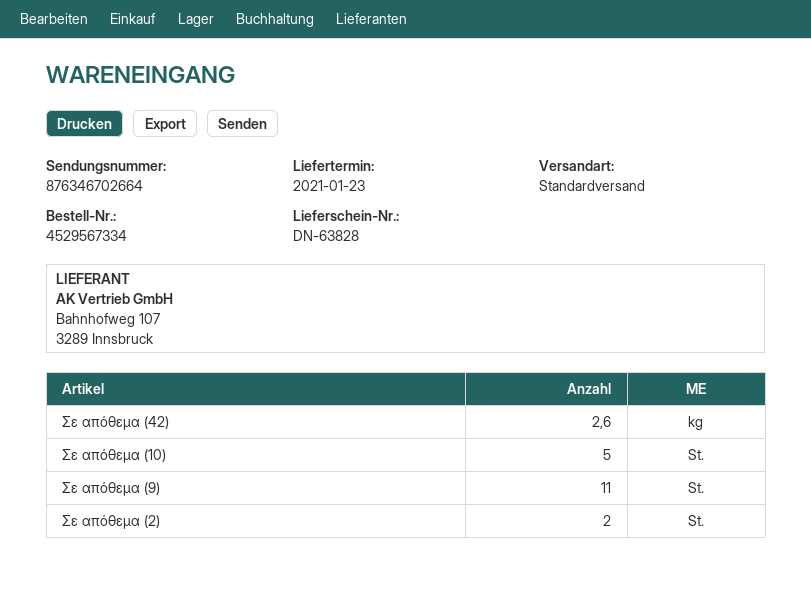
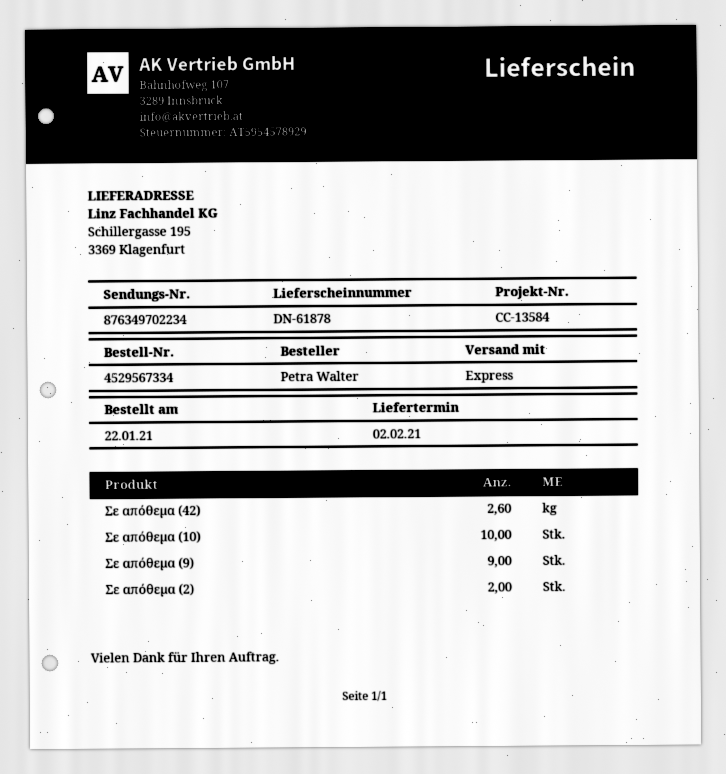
delivery note number: DN-63828 -> DN-61878
delivery date: 2021-01-23 -> 2021-02-02
shipping method: standard -> express
tracking number: 876346702664 -> 876349702234
Σε απόθεμα (10): 5 -> 10
Σε απόθεμα (9): 11 -> 9

